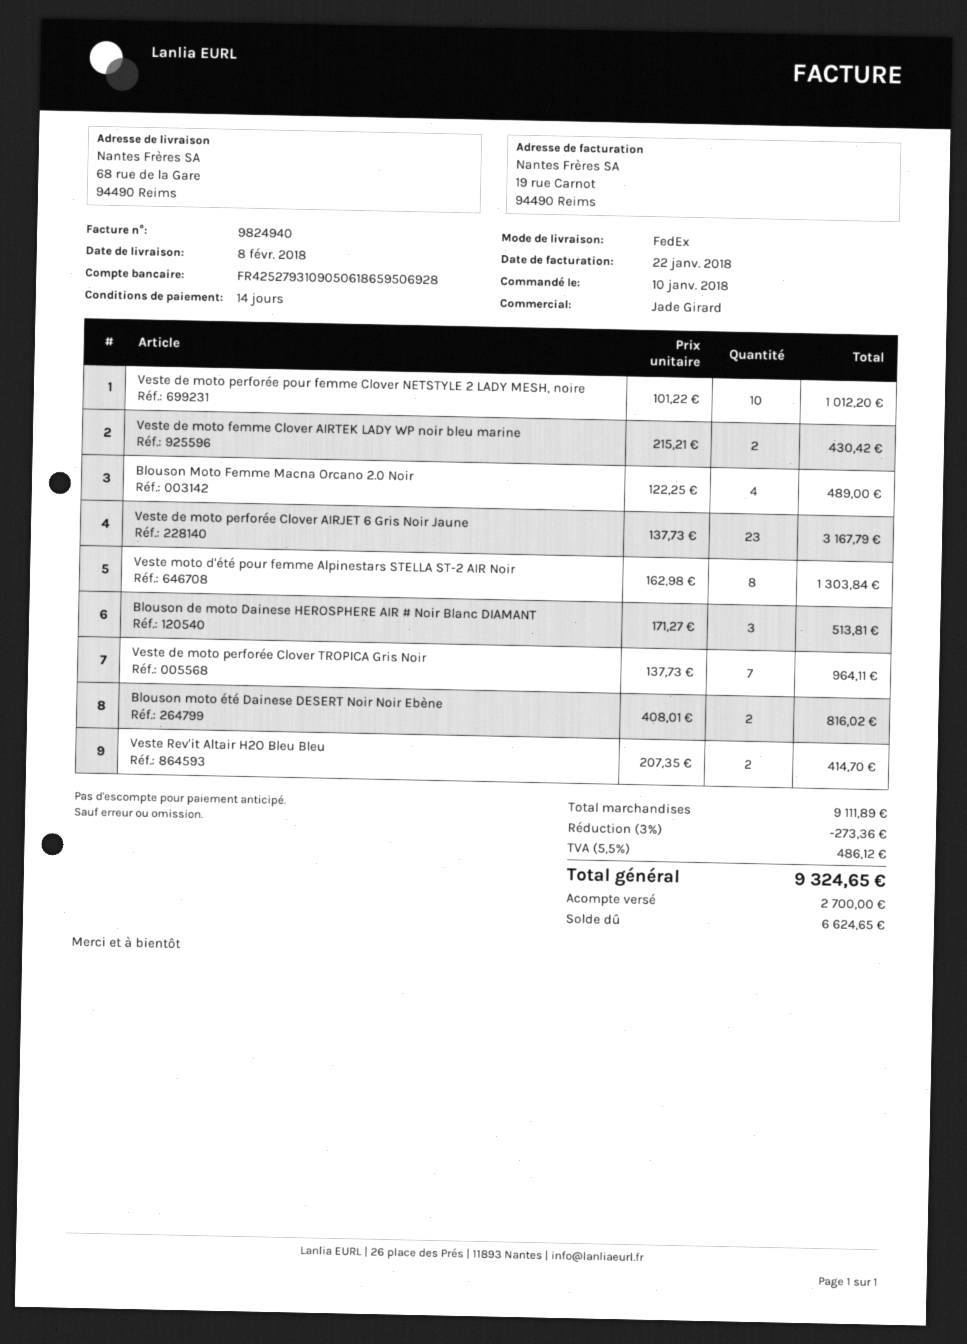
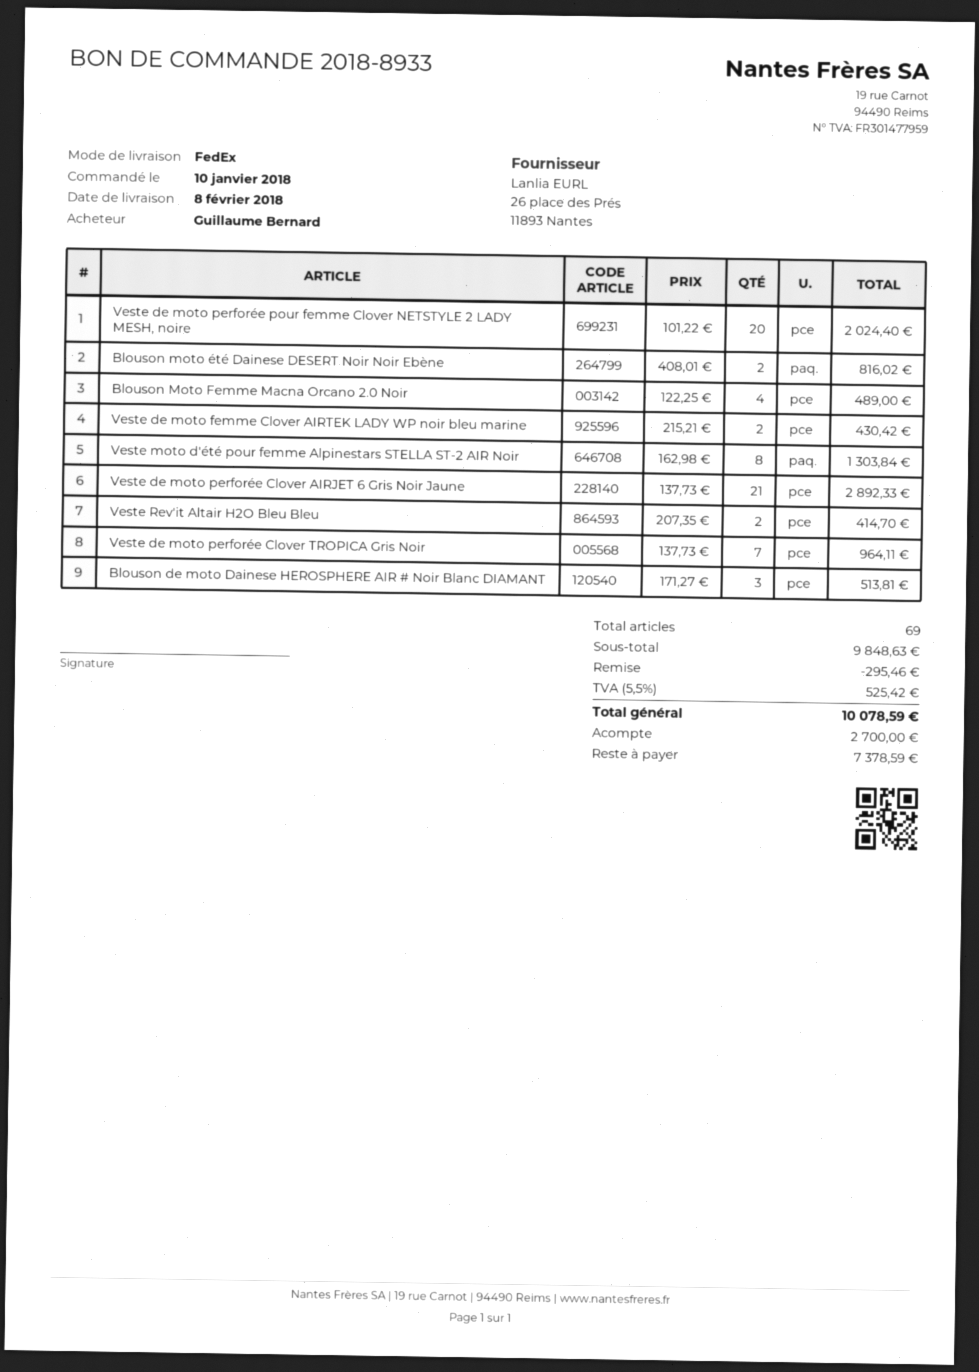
Veste de moto perforée pour femme Clover NETSTYLE 2 LADY MESH, noire: 10 x 101.22 = 1012.20 -> 20 x 101.22 = 2024.40
Veste de moto perforée Clover AIRJET 6 Gris Noir Jaune: 23 x 137.73 = 3167.79 -> 21 x 137.73 = 2892.33
subtotal: 9111.89 -> 9848.63
discount: 273.36 -> 295.46
tax: 5.5% = 486.12 -> 5.5% = 525.42
total: 9324.65 -> 10078.59
balance: 6624.65 -> 7378.59

